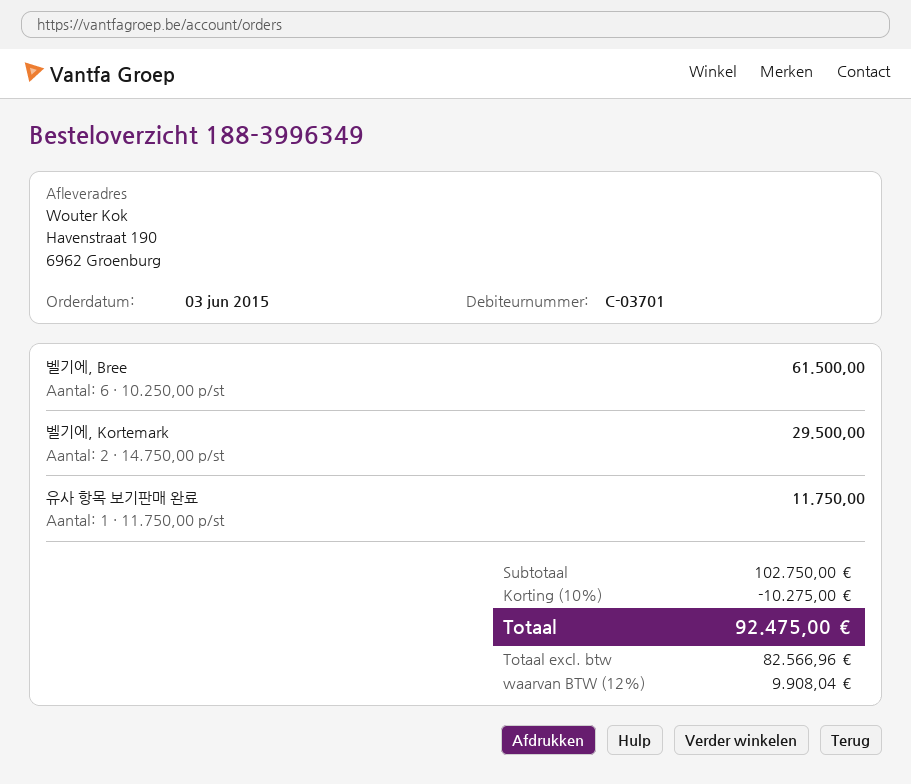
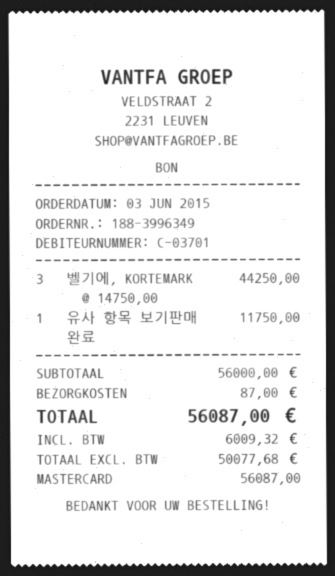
벨기에, Bree: 6 x 10250.00 = 61500.00 -> none
벨기에, Kortemark: 2 x 14750.00 = 29500.00 -> 3 x 14750.00 = 44250.00
subtotal: 102750.00 -> 56000.00
discount: 10% = 10275.00 -> none
shipping: none -> 87.00
net: 82566.96 -> 50077.68
tax: 9908.04 -> 6009.32
total: 92475.00 -> 56087.00

